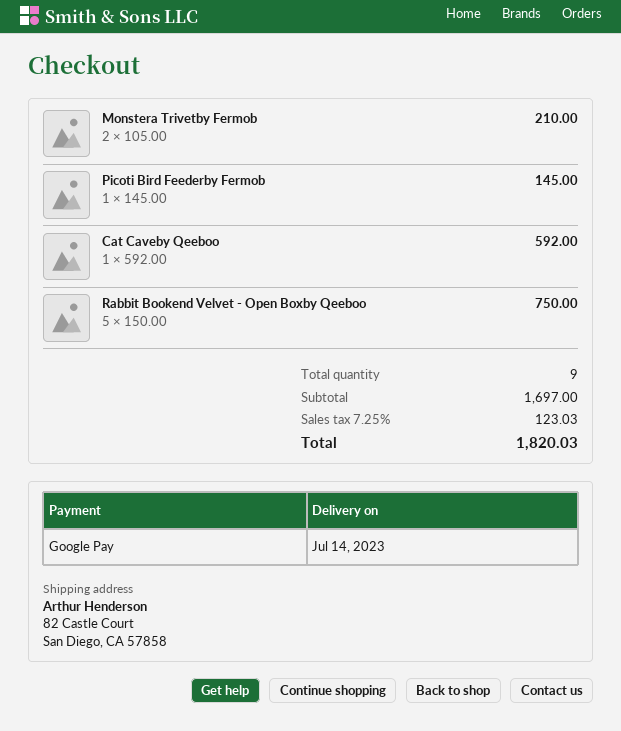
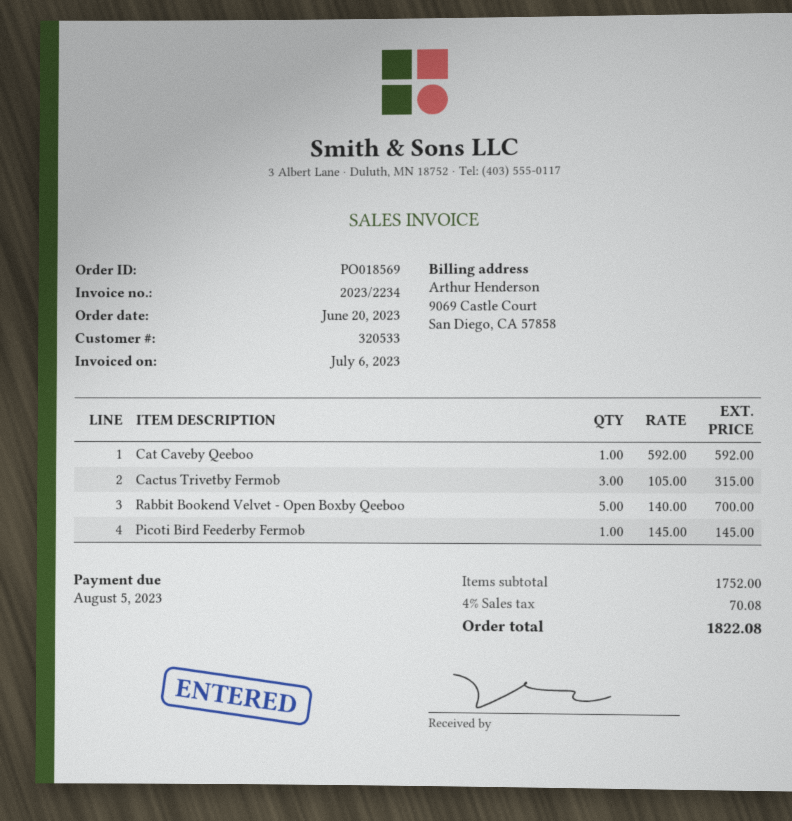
Monstera Trivetby Fermob: 2 x 105.00 = 210.00 -> none
Rabbit Bookend Velvet - Open Boxby Qeeboo: 5 x 150.00 = 750.00 -> 5 x 140.00 = 700.00
Cactus Trivetby Fermob: none -> 3 x 105.00 = 315.00
subtotal: 1697.00 -> 1752.00
tax: 7.25% = 123.03 -> 4% = 70.08
total: 1820.03 -> 1822.08

